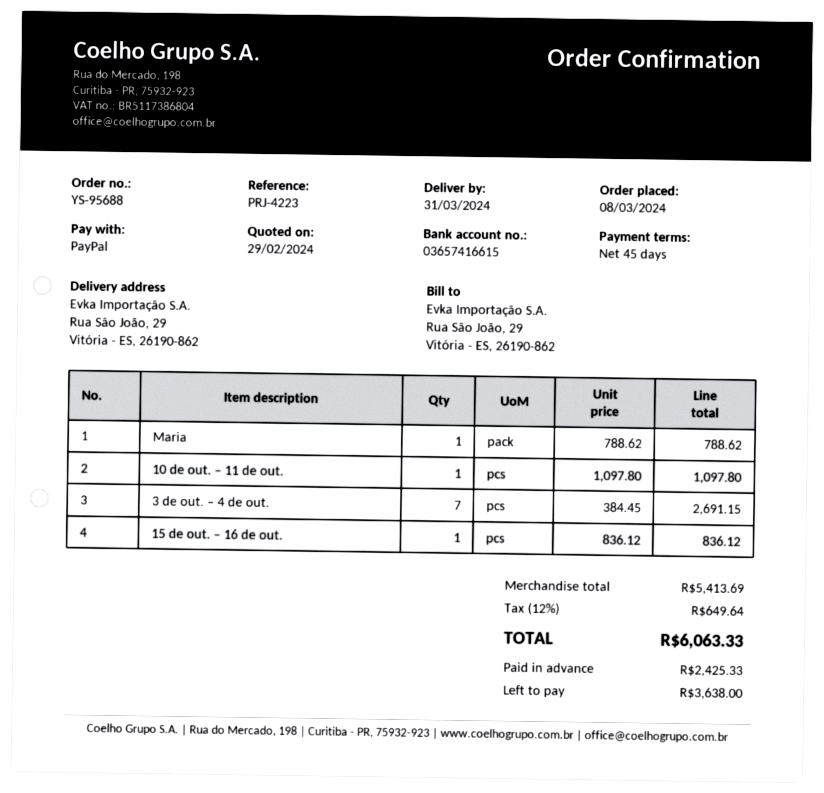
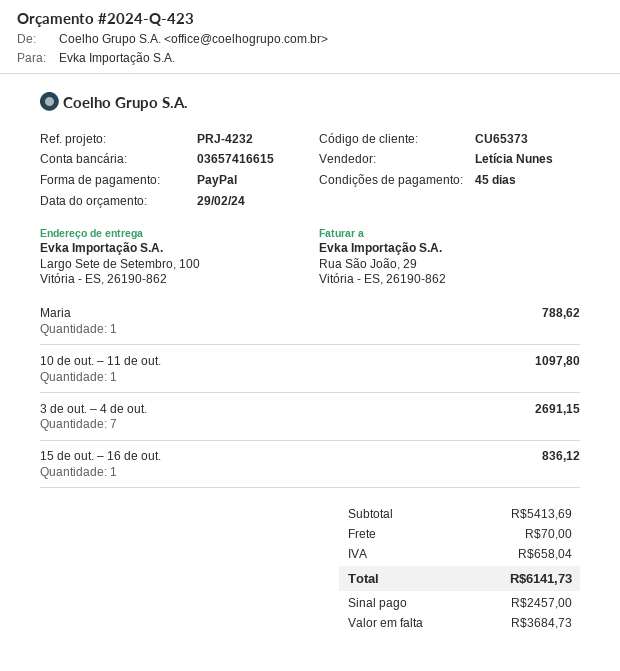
reference: PRJ-4223 -> PRJ-4232
ship to: Rua São João, 29, Vitória - ES, 26190-862 -> Largo Sete de Setembro, 100, Vitória - ES, 26190-862
shipping: none -> 70.00
tax: 649.64 -> 658.04
total: 6063.33 -> 6141.73
deposit: 2425.33 -> 2457.00
balance: 3638.00 -> 3684.73

